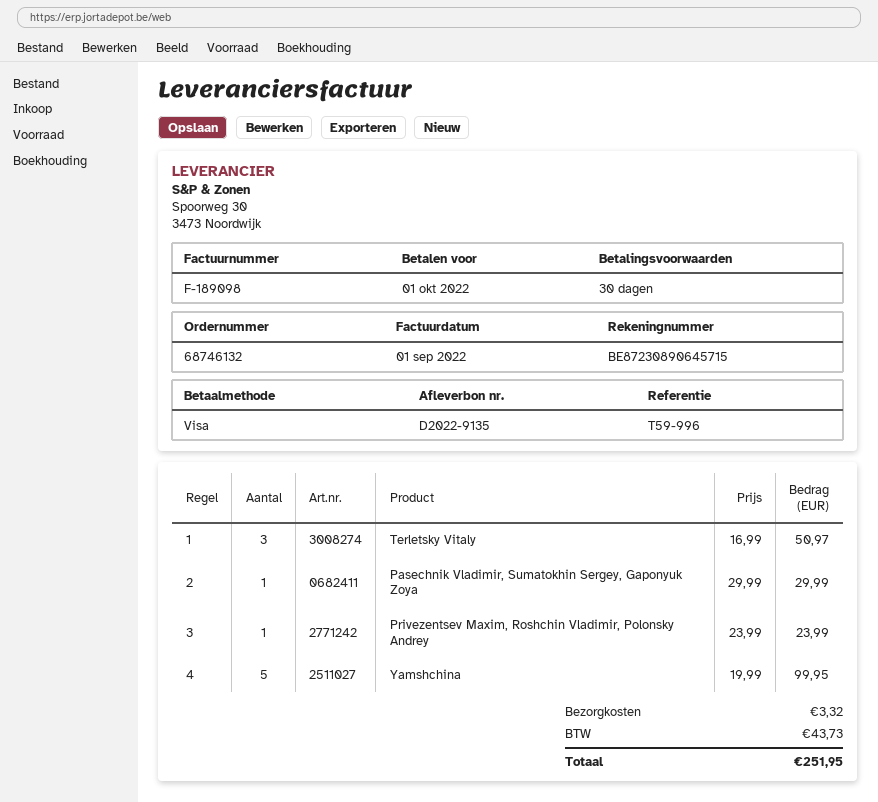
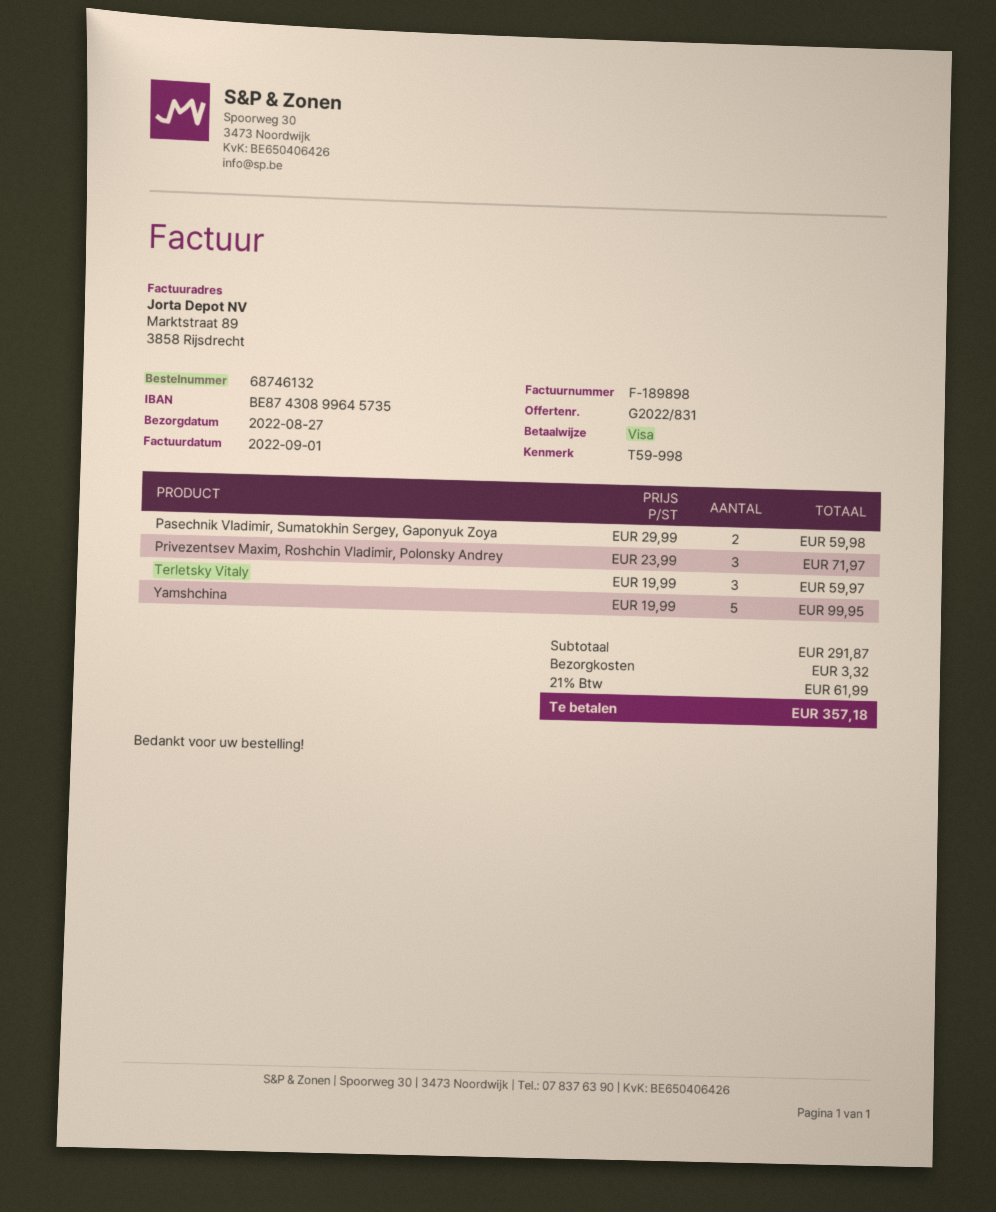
invoice number: F-189098 -> F-189898
reference: T59-996 -> T59-998
bank account: BE87230890645715 -> BE87430899645735
Terletsky Vitaly: 3 x 16.99 = 50.97 -> 3 x 19.99 = 59.97
Pasechnik Vladimir, Sumatokhin Sergey, Gaponyuk Zoya: 1 x 29.99 = 29.99 -> 2 x 29.99 = 59.98
Privezentsev Maxim, Roshchin Vladimir, Polonsky Andrey: 1 x 23.99 = 23.99 -> 3 x 23.99 = 71.97
tax: 43.73 -> 61.99
total: 251.95 -> 357.18

